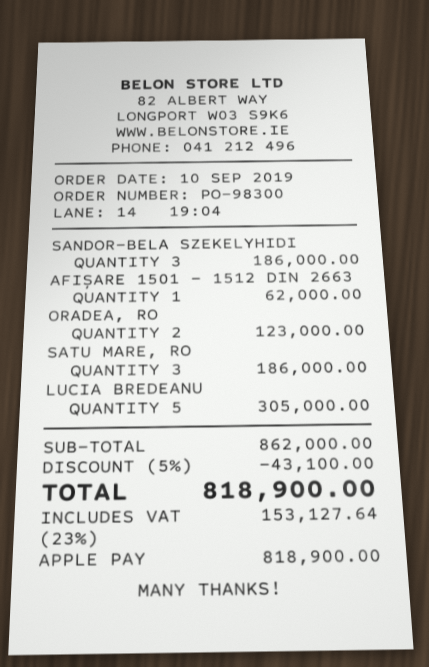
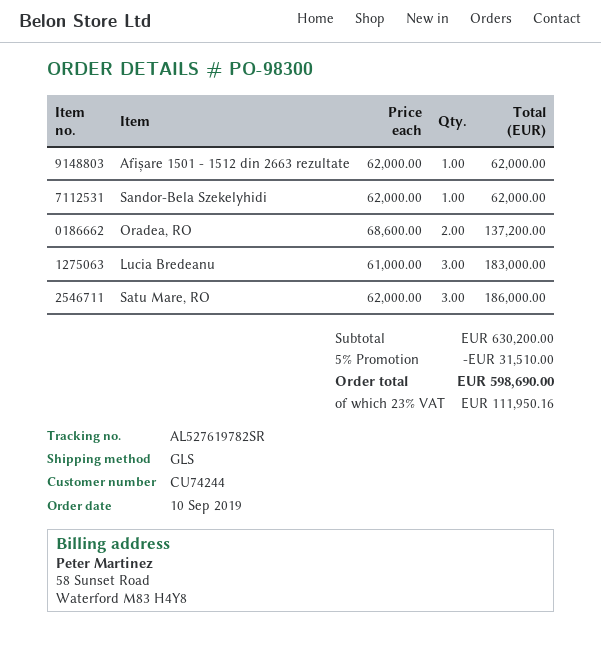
SANDOR-BELA SZEKELYHIDI: 3 for 186000.00 -> 1 for 62000.00
ORADEA, RO: 2 for 123000.00 -> 2 for 137200.00
LUCIA BREDEANU: 5 for 305000.00 -> 3 for 183000.00
subtotal: 862000.00 -> 630200.00
discount: 5% = 43100.00 -> 5% = 31510.00
tax: 23% = 153127.64 -> 23% = 111950.16
total: 818900.00 -> 598690.00

